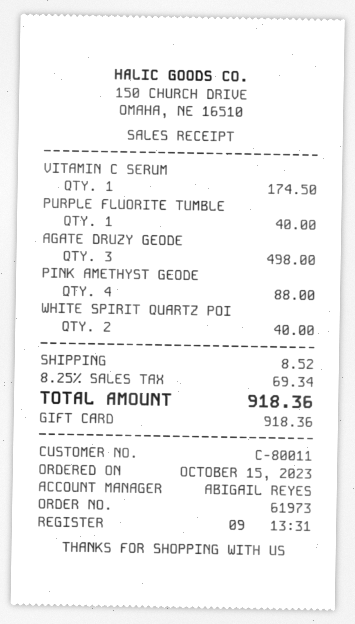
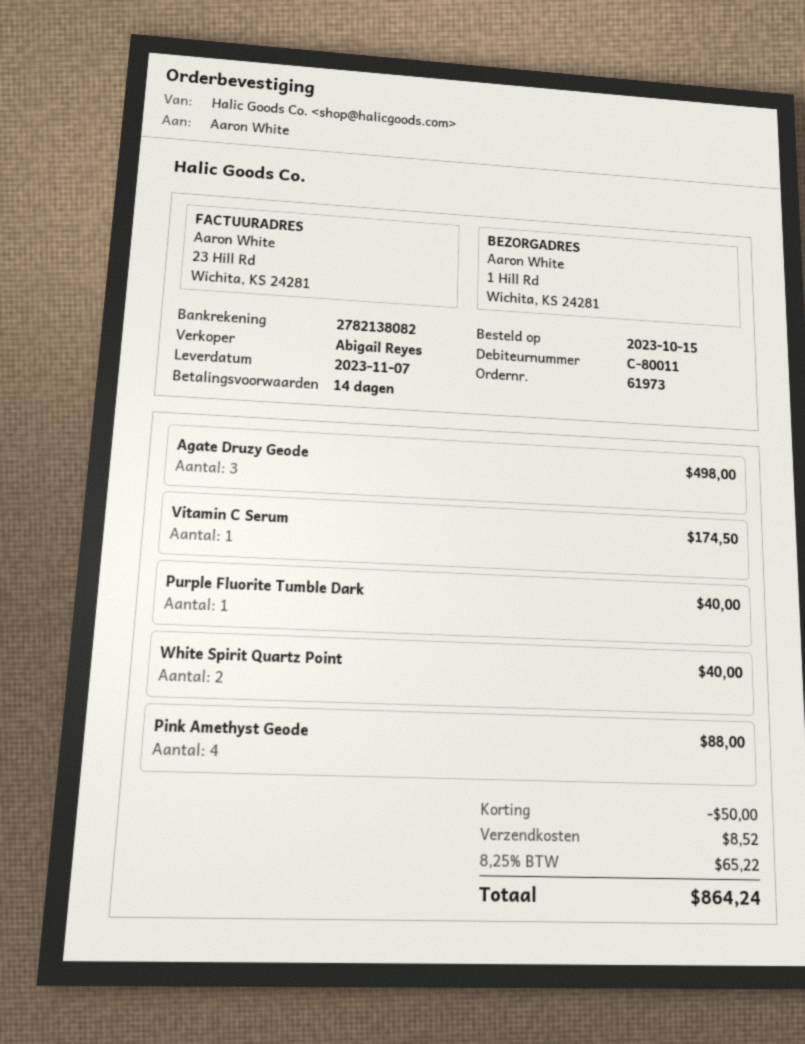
discount: none -> 50.00
tax: 8.25% = 69.34 -> 8.25% = 65.22
total: 918.36 -> 864.24

